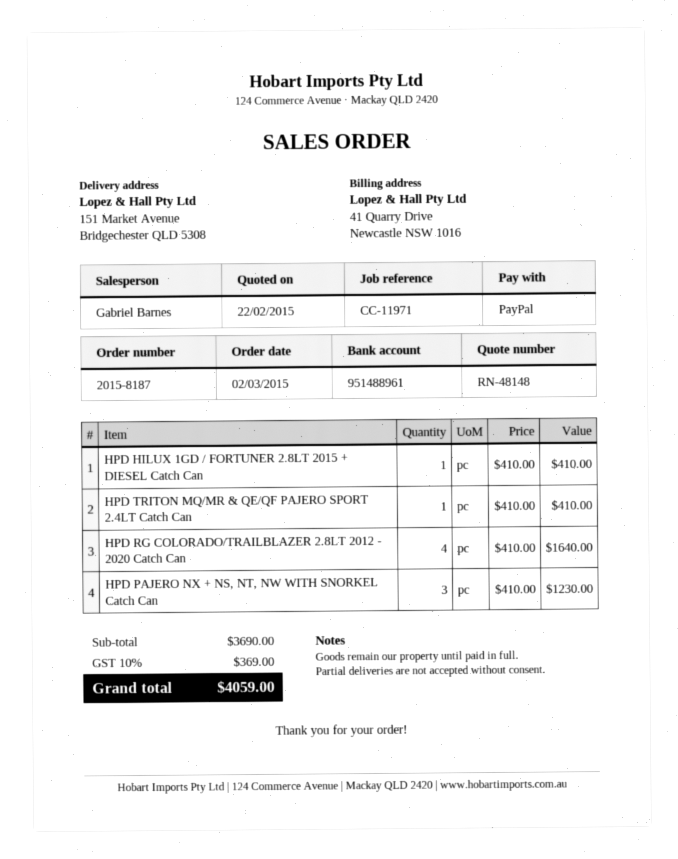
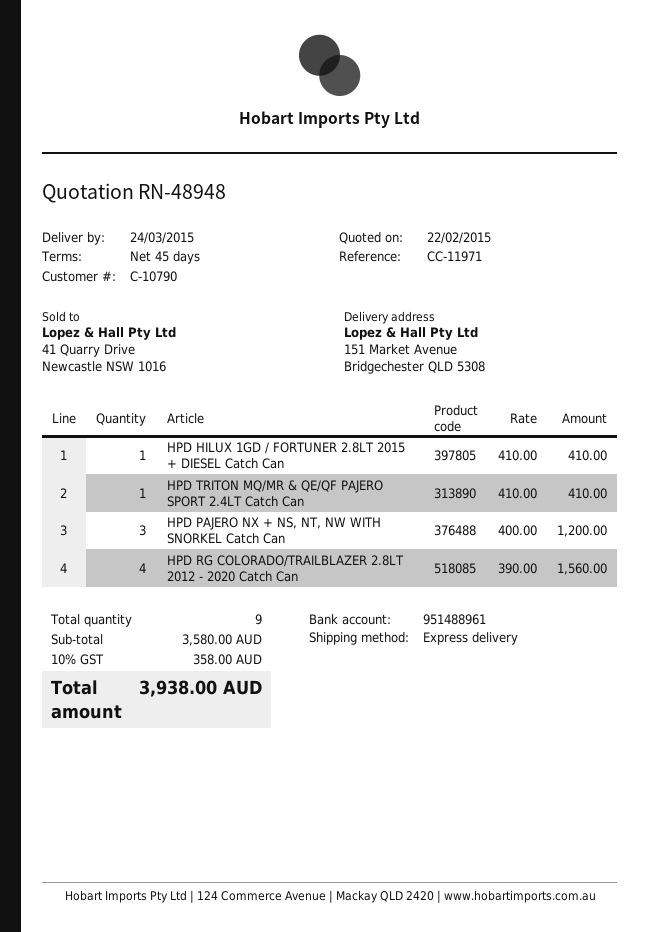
quote number: RN-48148 -> RN-48948
HPD RG COLORADO/TRAILBLAZER 2.8LT 2012 - 2020 Catch Can: 4 x 410.00 = 1640.00 -> 4 x 390.00 = 1560.00
HPD PAJERO NX + NS, NT, NW WITH SNORKEL Catch Can: 3 x 410.00 = 1230.00 -> 3 x 400.00 = 1200.00
subtotal: 3690.00 -> 3580.00
tax: 10% = 369.00 -> 10% = 358.00
total: 4059.00 -> 3938.00

